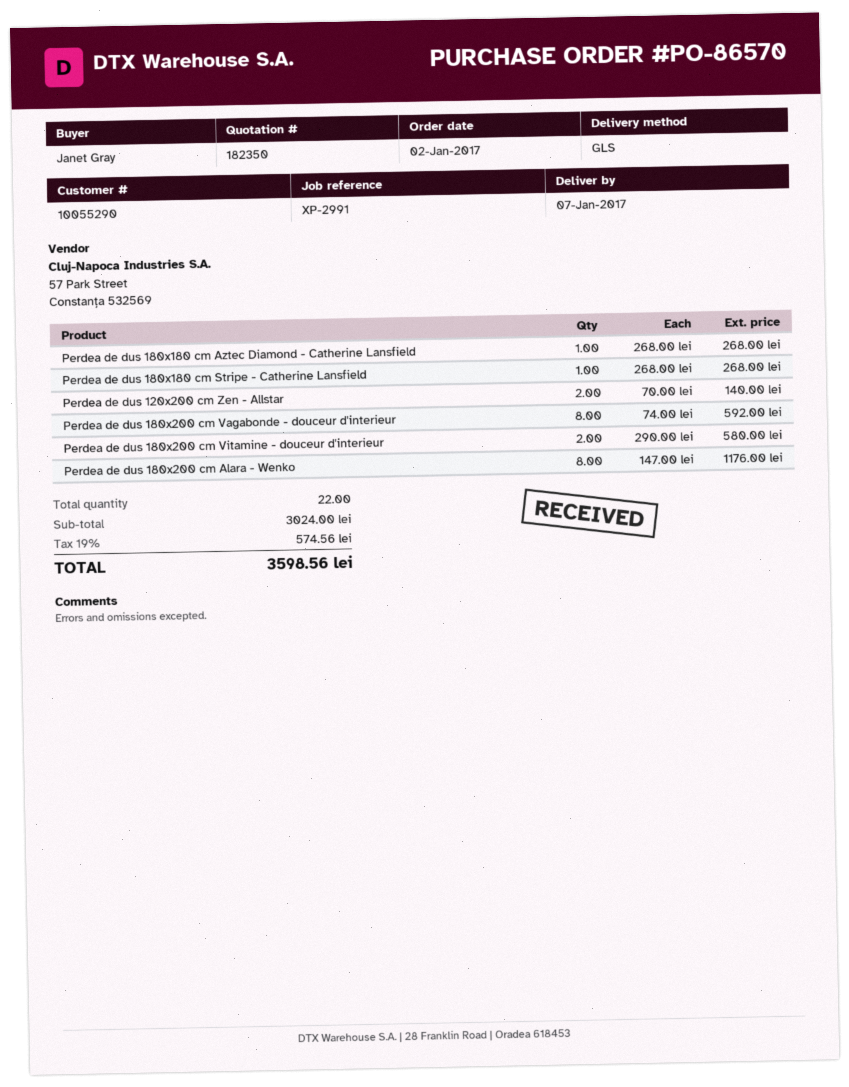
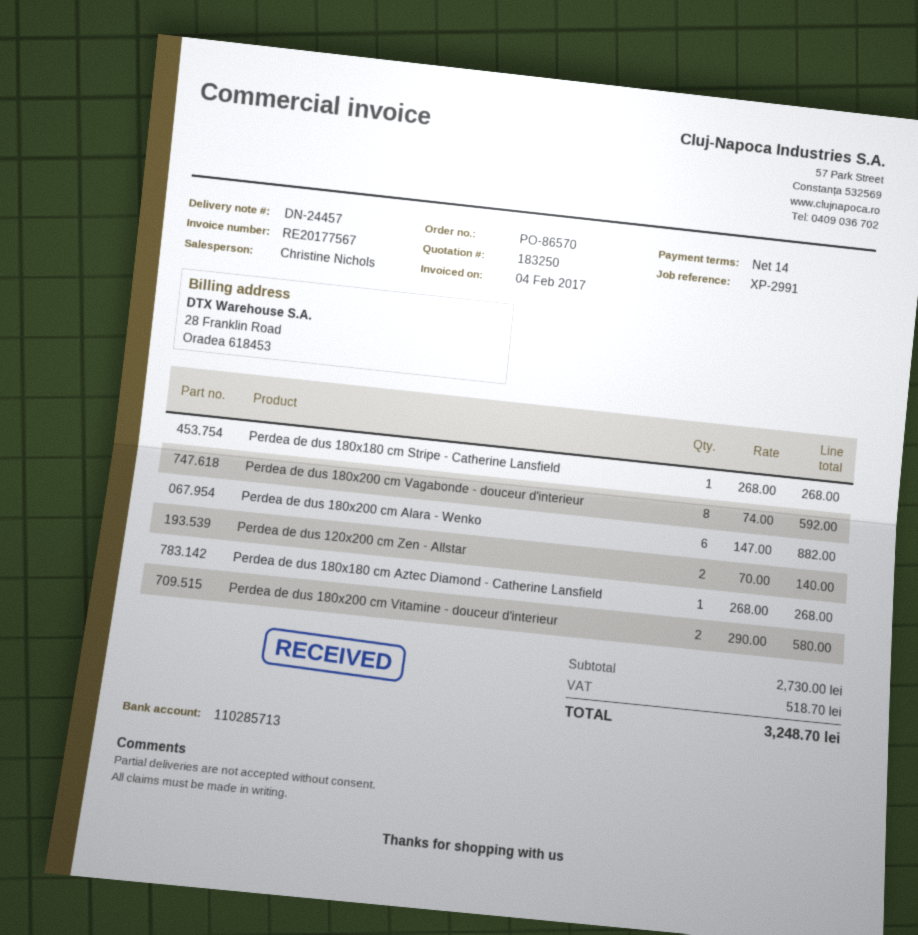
quote number: 182350 -> 183250
Perdea de dus 180x200 cm Alara - Wenko: 8 x 147.00 = 1176.00 -> 6 x 147.00 = 882.00
subtotal: 3024.00 -> 2730.00
tax: 574.56 -> 518.70
total: 3598.56 -> 3248.70

